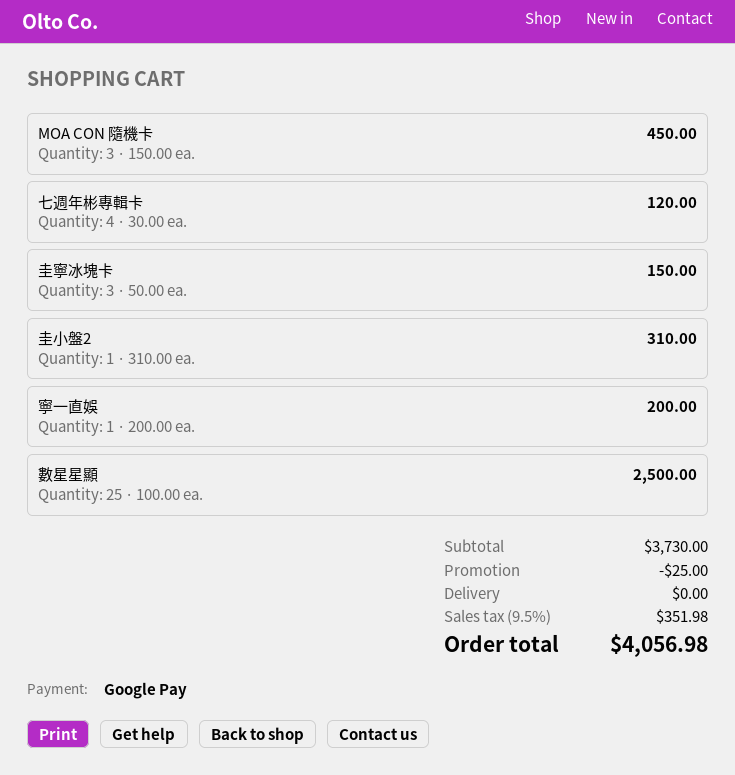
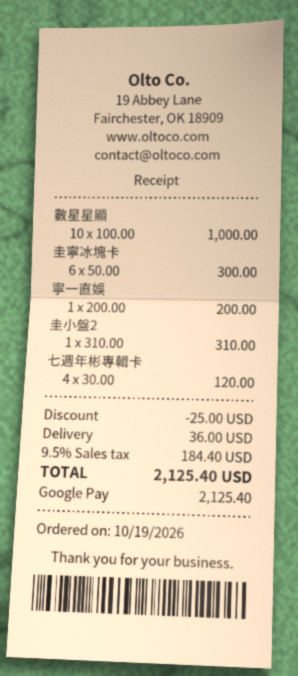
MOA CON 隨機卡: 3 x 150.00 = 450.00 -> none
圭寧冰塊卡: 3 x 50.00 = 150.00 -> 6 x 50.00 = 300.00
數星星顯: 25 x 100.00 = 2500.00 -> 10 x 100.00 = 1000.00
shipping: 0.00 -> 36.00
tax: 9.5% = 351.98 -> 9.5% = 184.40
total: 4056.98 -> 2125.40

